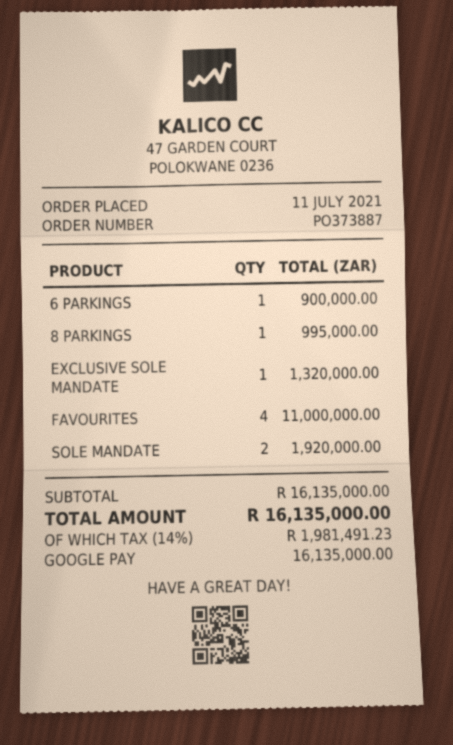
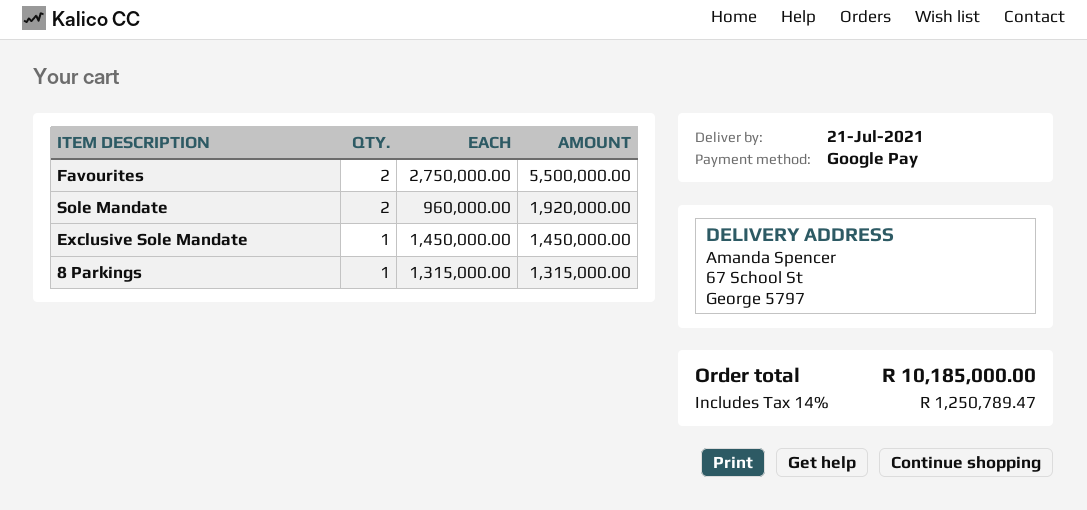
6 PARKINGS: 1 for 900000.00 -> none
8 PARKINGS: 1 for 995000.00 -> 1 for 1315000.00
EXCLUSIVE SOLE MANDATE: 1 for 1320000.00 -> 1 for 1450000.00
FAVOURITES: 4 for 11000000.00 -> 2 for 5500000.00
tax: 14% = 1981491.23 -> 14% = 1250789.47
total: 16135000.00 -> 10185000.00

